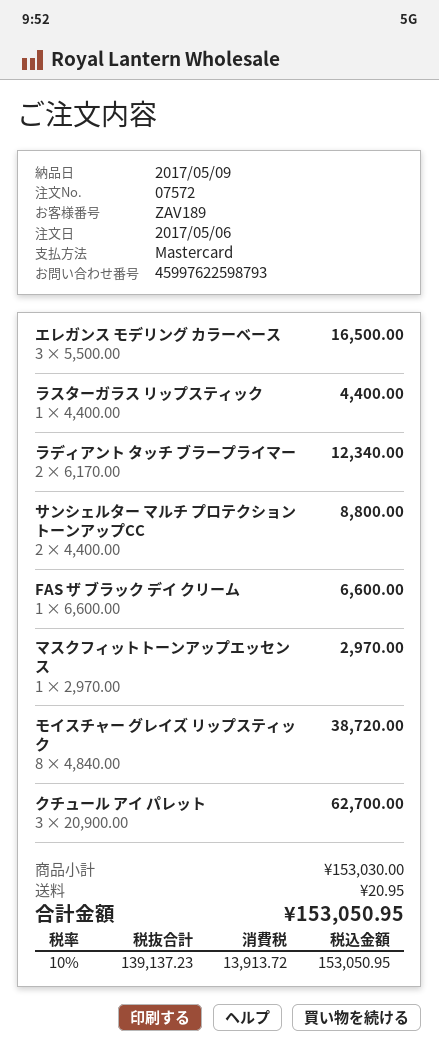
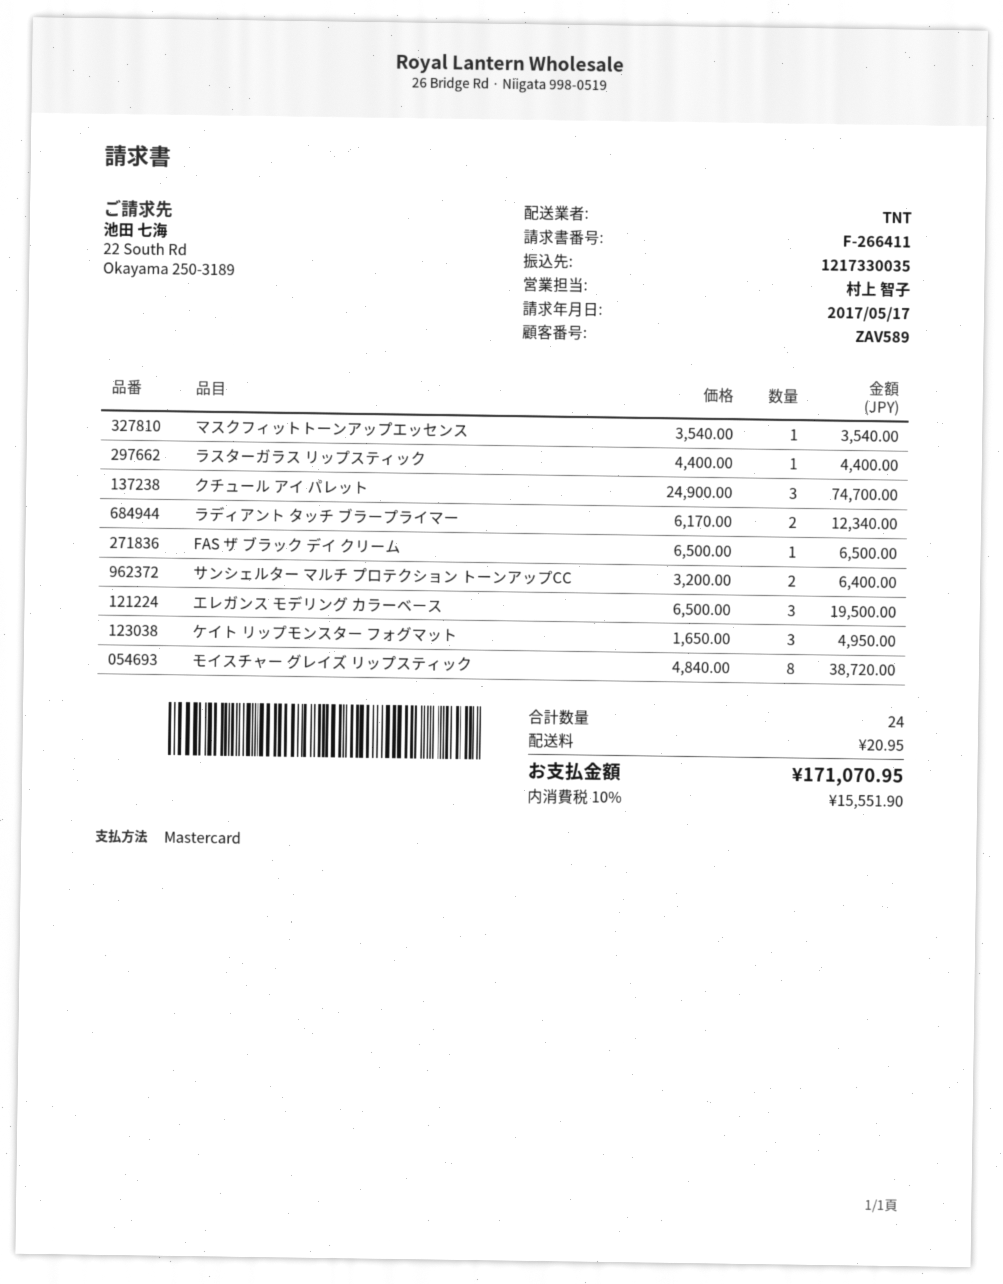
customer number: ZAV189 -> ZAV589
エレガンス モデリング カラーベース: 3 x 5500.00 = 16500.00 -> 3 x 6500.00 = 19500.00
サンシェルター マルチ プロテクション トーンアップCC: 2 x 4400.00 = 8800.00 -> 2 x 3200.00 = 6400.00
FAS ザ ブラック デイ クリーム: 1 x 6600.00 = 6600.00 -> 1 x 6500.00 = 6500.00
マスクフィットトーンアップエッセンス: 1 x 2970.00 = 2970.00 -> 1 x 3540.00 = 3540.00
クチュール アイ パレット: 3 x 20900.00 = 62700.00 -> 3 x 24900.00 = 74700.00
ケイト リップモンスター フォグマット: none -> 3 x 1650.00 = 4950.00
tax: 10% = 13913.72 -> 10% = 15551.90
total: 153050.95 -> 171070.95

